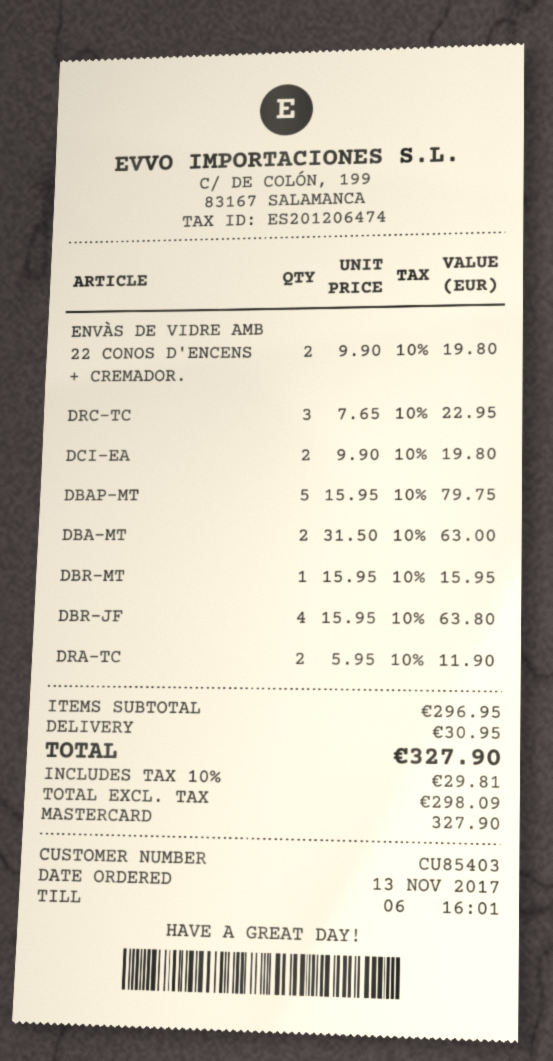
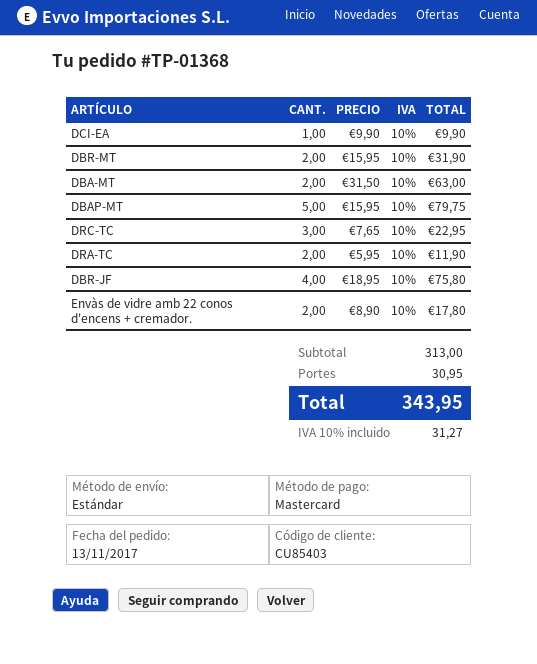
ENVÀS DE VIDRE AMB 22 CONOS D'ENCENS + CREMADOR.: 2 x 9.90 = 19.80 -> 2 x 8.90 = 17.80
DCI-EA: 2 x 9.90 = 19.80 -> 1 x 9.90 = 9.90
DBR-MT: 1 x 15.95 = 15.95 -> 2 x 15.95 = 31.90
DBR-JF: 4 x 15.95 = 63.80 -> 4 x 18.95 = 75.80
subtotal: 296.95 -> 313.00
tax: 10% = 29.81 -> 10% = 31.27
total: 327.90 -> 343.95

